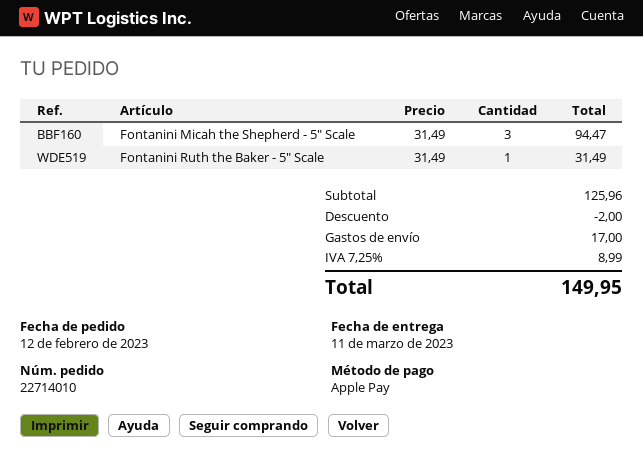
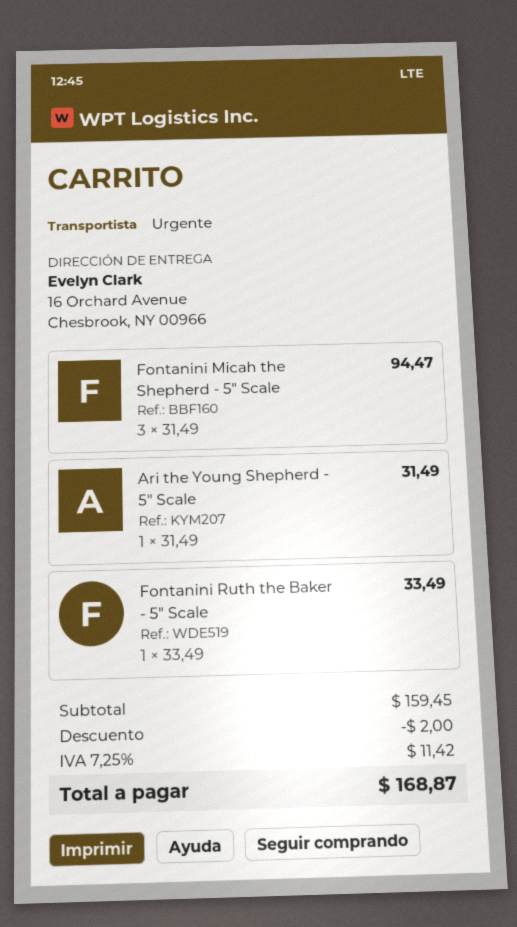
Fontanini Ruth the Baker - 5" Scale: 1 x 31.49 = 31.49 -> 1 x 33.49 = 33.49
Ari the Young Shepherd - 5" Scale: none -> 1 x 31.49 = 31.49
subtotal: 125.96 -> 159.45
shipping: 17.00 -> none
tax: 7.25% = 8.99 -> 7.25% = 11.42
total: 149.95 -> 168.87

